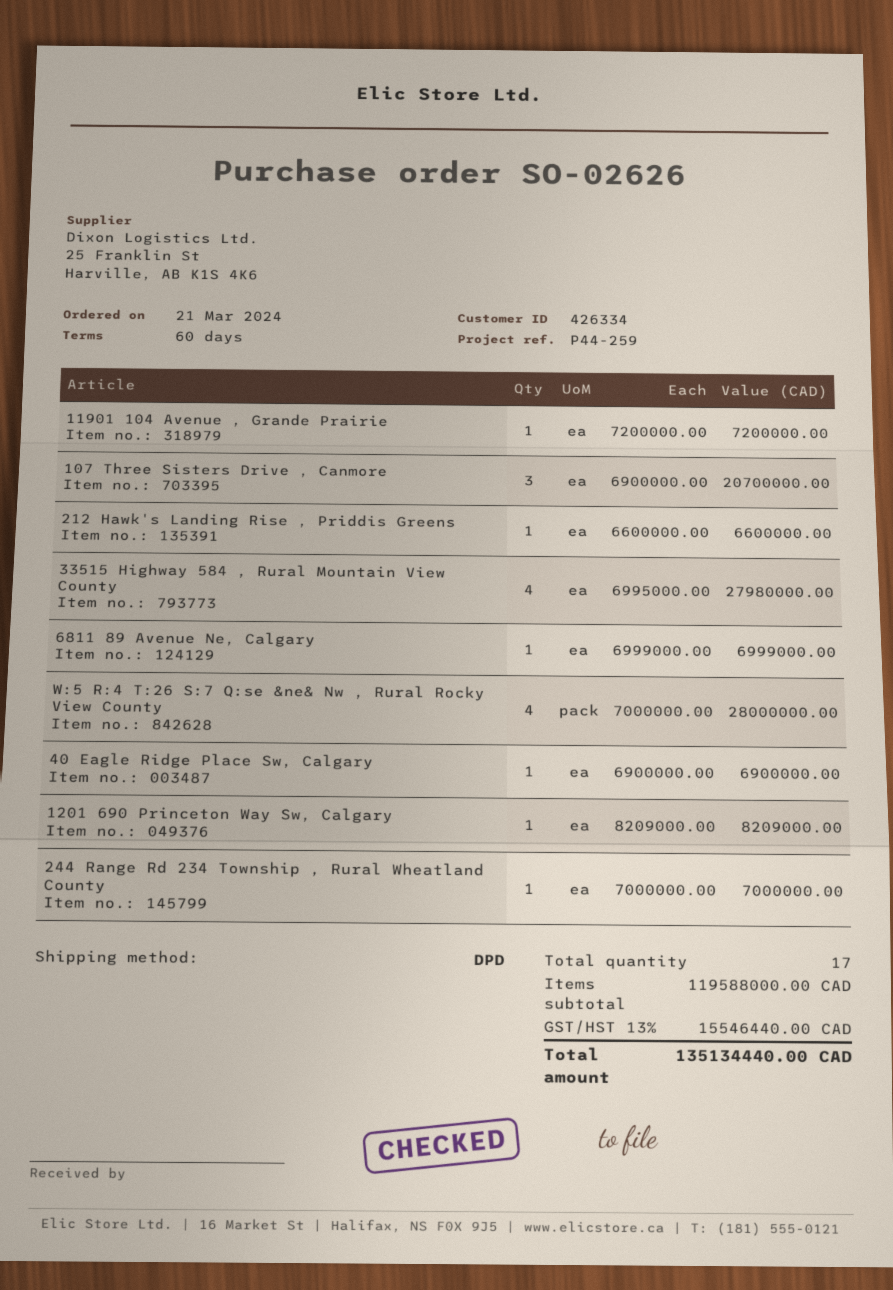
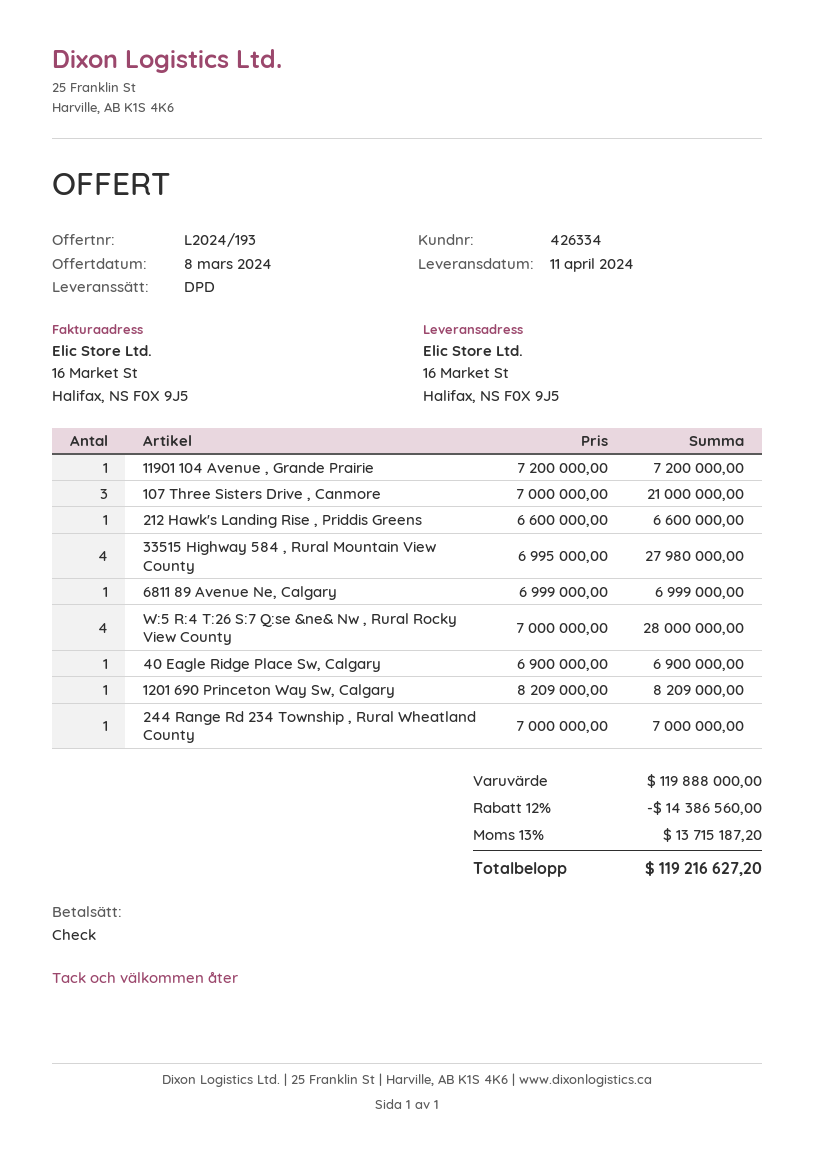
107 Three Sisters Drive , Canmore: 3 x 6900000.00 = 20700000.00 -> 3 x 7000000.00 = 21000000.00
subtotal: 119588000.00 -> 119888000.00
discount: none -> 12% = 14386560.00
tax: 13% = 15546440.00 -> 13% = 13715187.20
total: 135134440.00 -> 119216627.20

